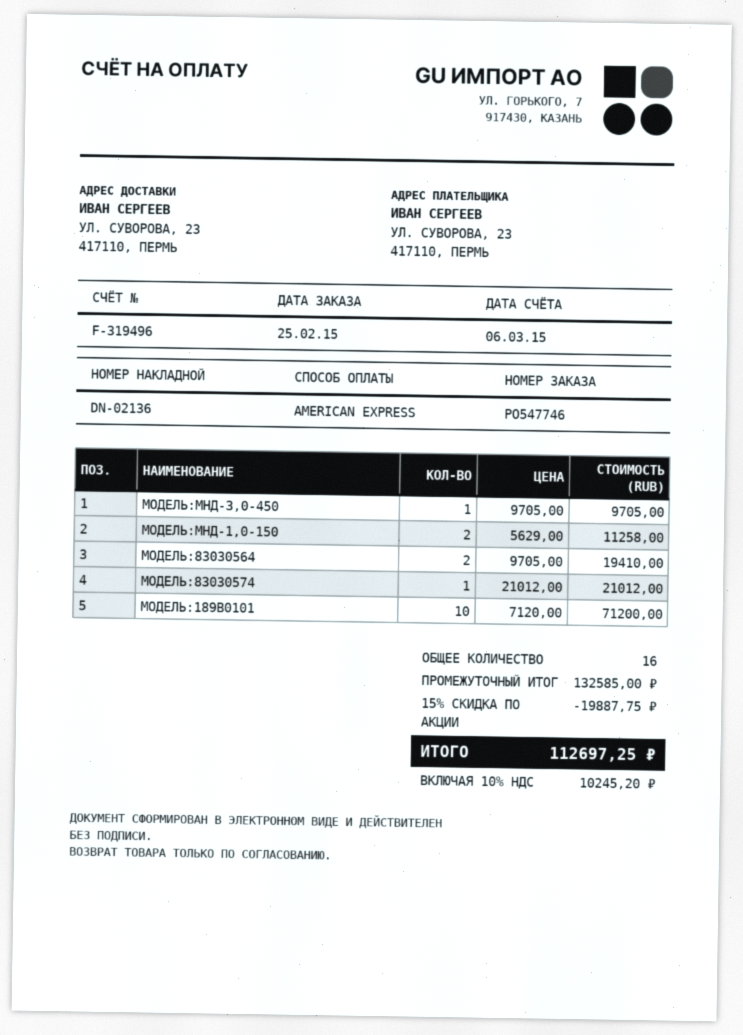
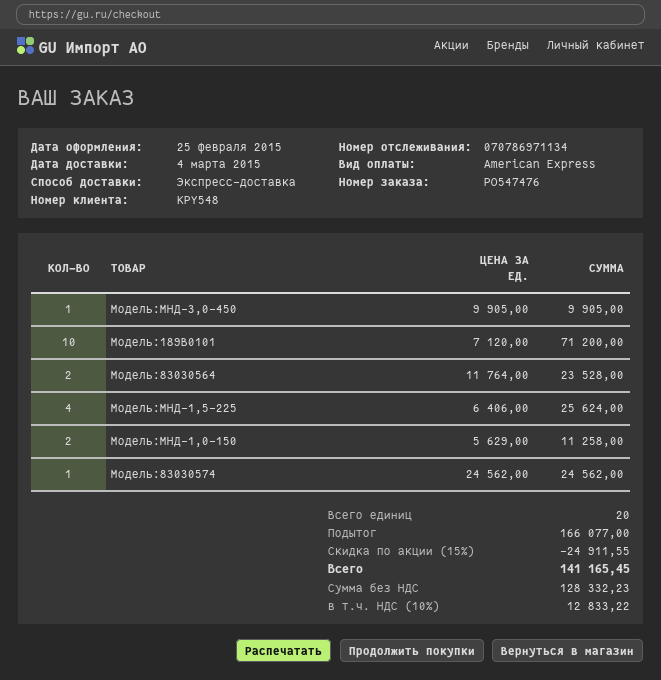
order number: PO547746 -> PO547476
МОДЕЛЬ:МНД-3,0-450: 1 x 9705.00 = 9705.00 -> 1 x 9905.00 = 9905.00
МОДЕЛЬ:83030564: 2 x 9705.00 = 19410.00 -> 2 x 11764.00 = 23528.00
МОДЕЛЬ:83030574: 1 x 21012.00 = 21012.00 -> 1 x 24562.00 = 24562.00
Модель:МНД-1,5-225: none -> 4 x 6406.00 = 25624.00
total quantity: 16 -> 20
subtotal: 132585.00 -> 166077.00
discount: 15% = 19887.75 -> 15% = 24911.55
tax: 10% = 10245.20 -> 10% = 12833.22
total: 112697.25 -> 141165.45

